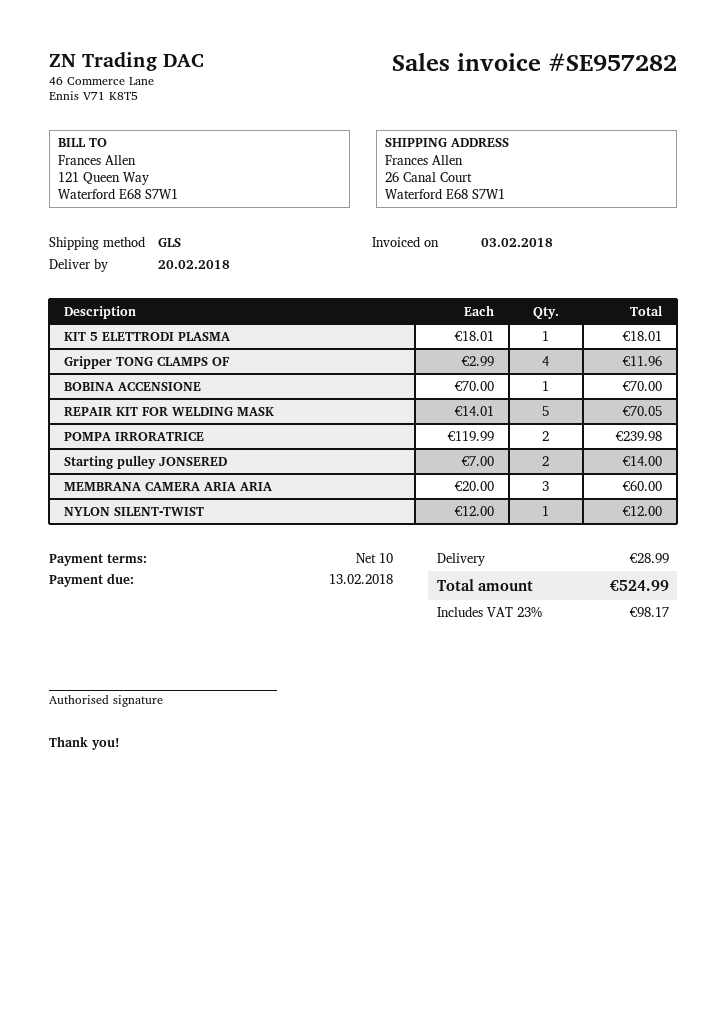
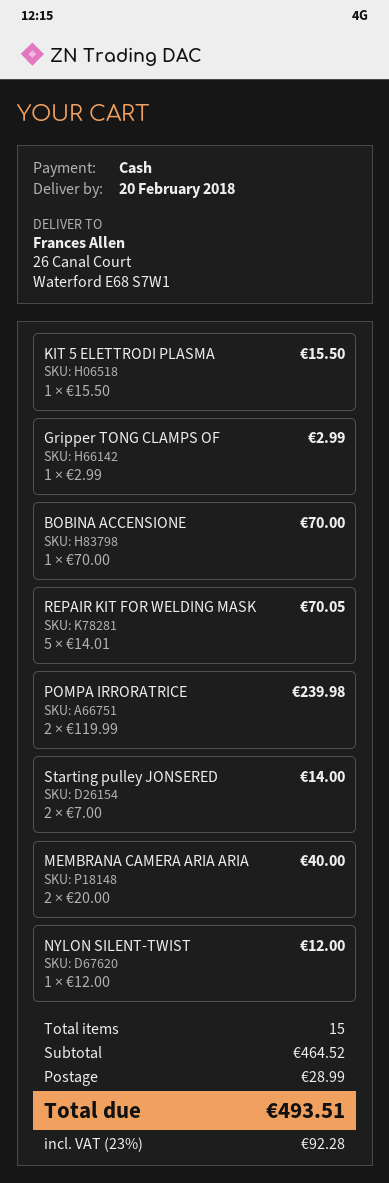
KIT 5 ELETTRODI PLASMA: 1 x 18.01 = 18.01 -> 1 x 15.50 = 15.50
Gripper TONG CLAMPS OF: 4 x 2.99 = 11.96 -> 1 x 2.99 = 2.99
MEMBRANA CAMERA ARIA ARIA: 3 x 20.00 = 60.00 -> 2 x 20.00 = 40.00
tax: 23% = 98.17 -> 23% = 92.28
total: 524.99 -> 493.51

